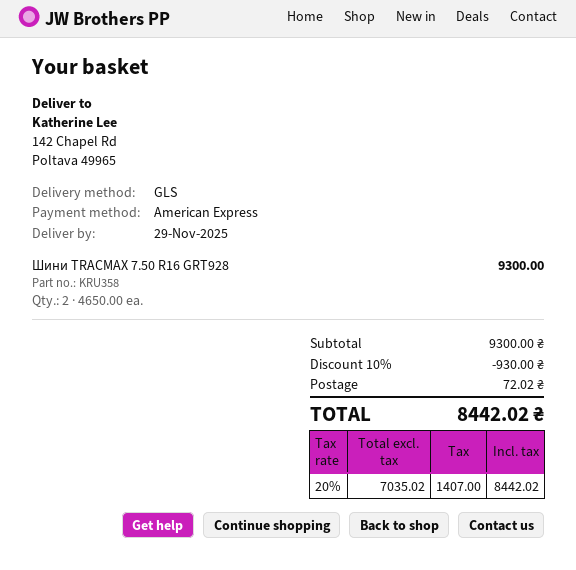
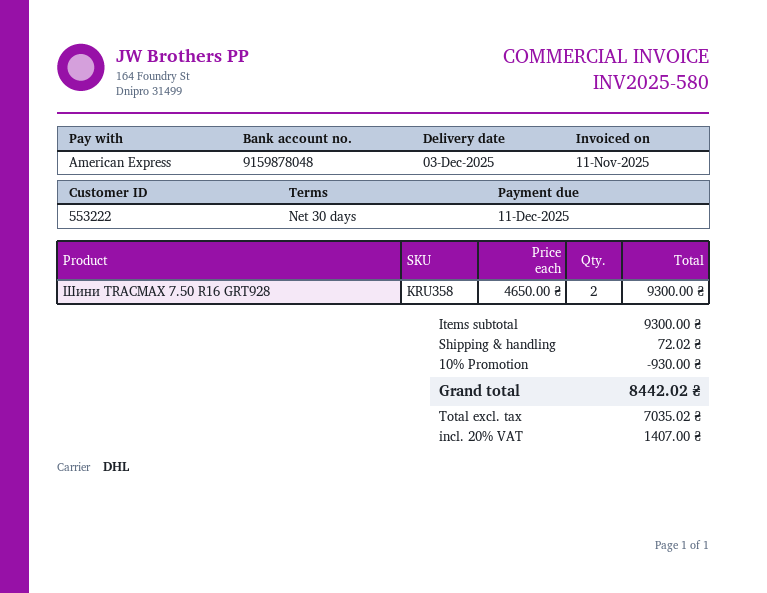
delivery date: 2025-11-29 -> 2025-12-03
shipping method: GLS -> DHL

